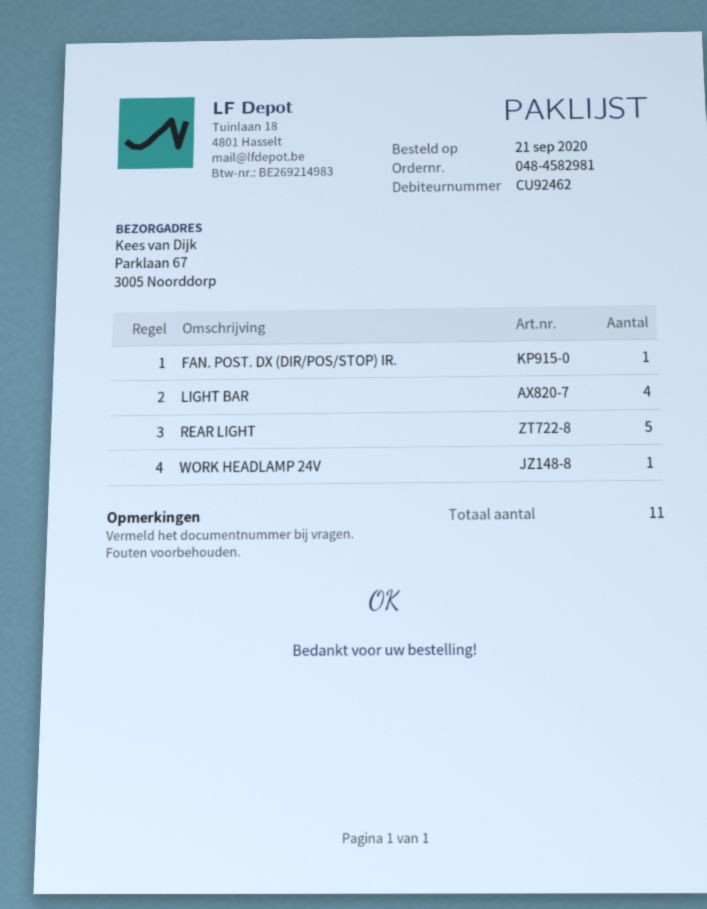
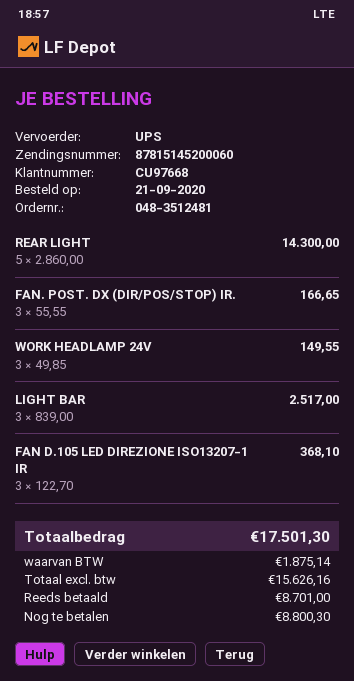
order number: 048-4582981 -> 048-3512481
customer number: CU92462 -> CU97668
FAN. POST. DX (DIR/POS/STOP) IR.: 1 -> 3
LIGHT BAR: 4 -> 3
WORK HEADLAMP 24V: 1 -> 3
FAN D.105 LED DIREZIONE ISO13207-1 IR: none -> 3

